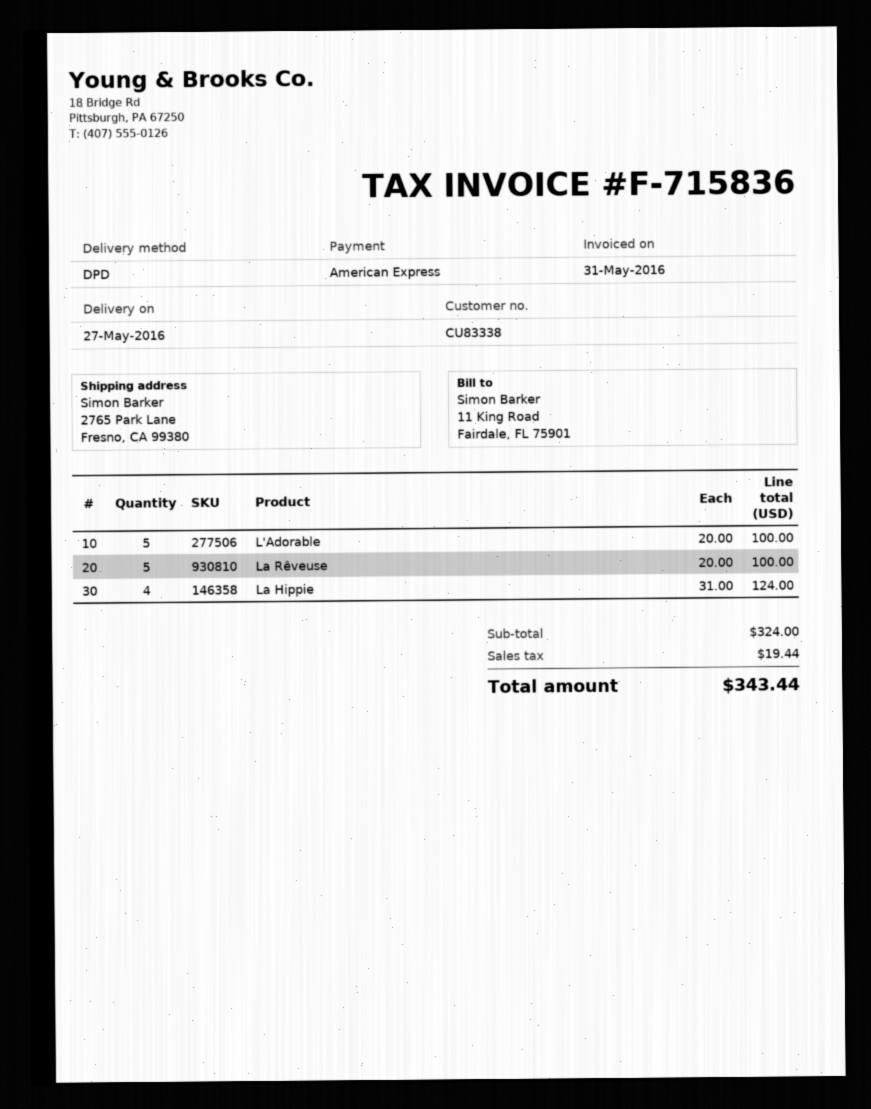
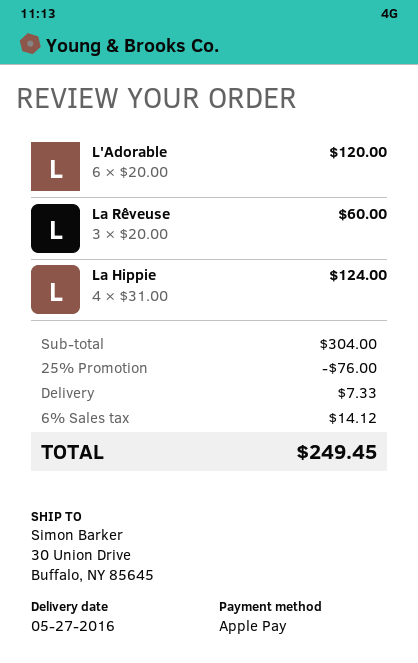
payment method: American Express -> Apple Pay
ship to: 2765 Park Lane, Fresno, CA 99380 -> 30 Union Drive, Buffalo, NY 85645
L'Adorable: 5 x 20.00 = 100.00 -> 6 x 20.00 = 120.00
La Rêveuse: 5 x 20.00 = 100.00 -> 3 x 20.00 = 60.00
subtotal: 324.00 -> 304.00
discount: none -> 25% = 76.00
shipping: none -> 7.33
tax: 19.44 -> 14.12
total: 343.44 -> 249.45

